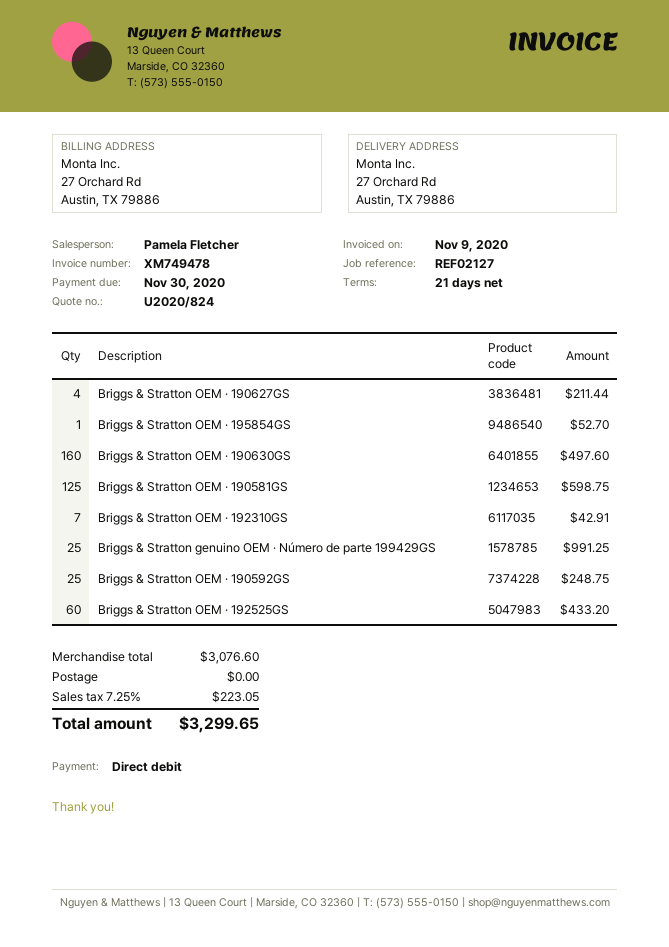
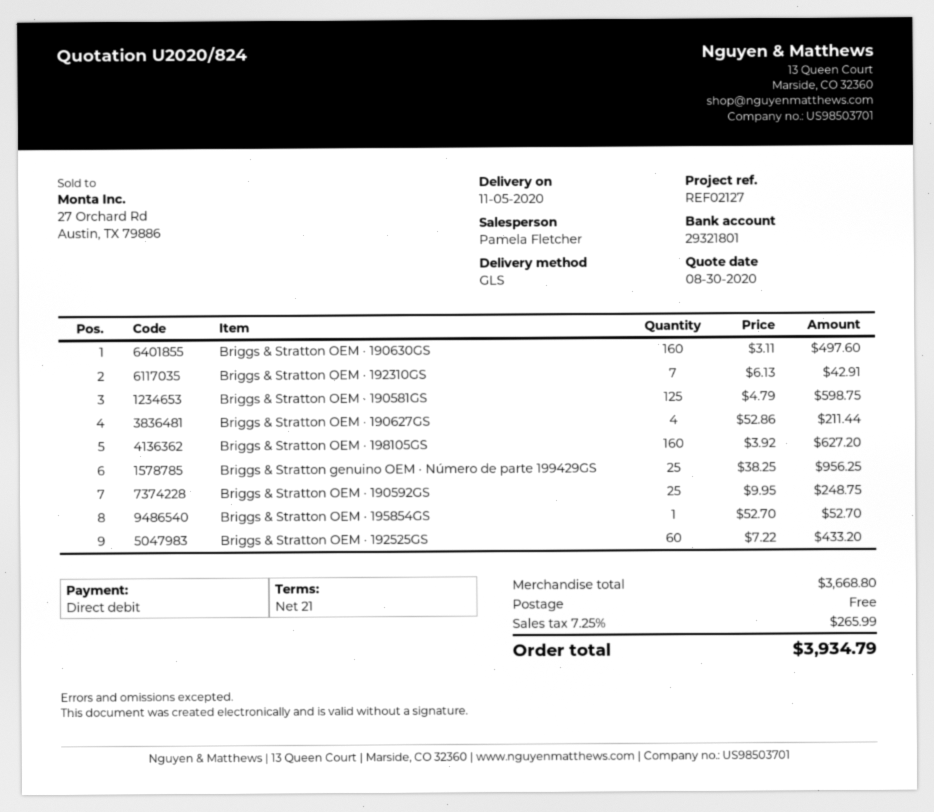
Briggs & Stratton genuino OEM · Número de parte 199429GS: 25 for 991.25 -> 25 for 956.25
Briggs & Stratton OEM · 198105GS: none -> 160 for 627.20
subtotal: 3076.60 -> 3668.80
tax: 7.25% = 223.05 -> 7.25% = 265.99
total: 3299.65 -> 3934.79

